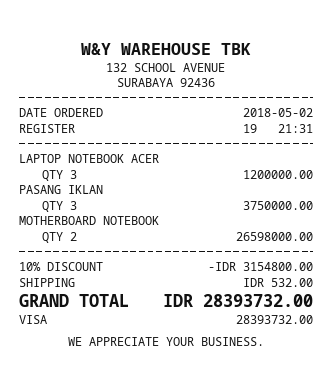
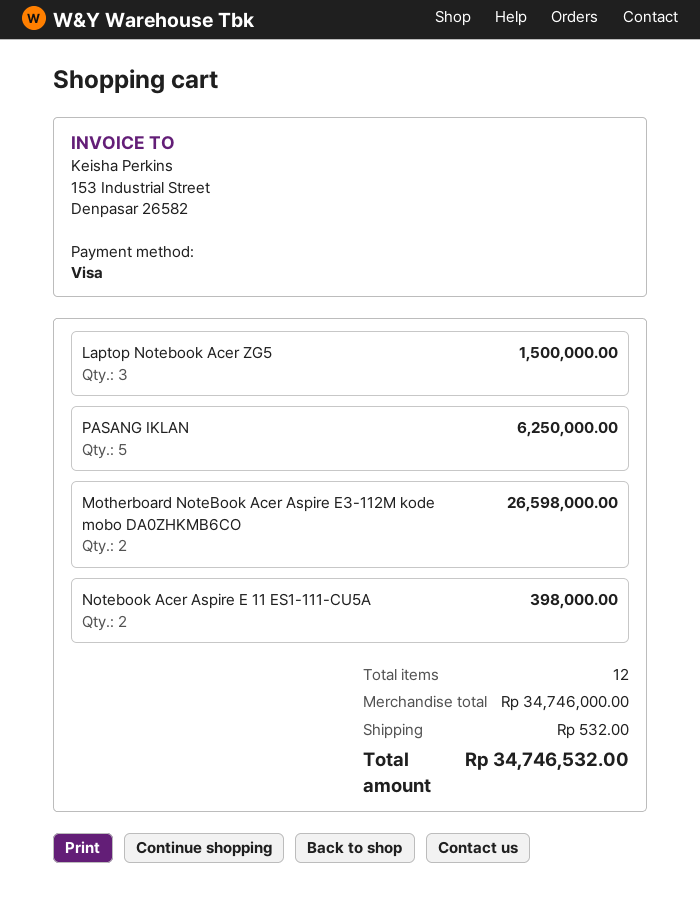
LAPTOP NOTEBOOK ACER: 3 for 1200000.00 -> 3 for 1500000.00
PASANG IKLAN: 3 for 3750000.00 -> 5 for 6250000.00
Notebook Acer Aspire E 11 ES1-111-CU5A: none -> 2 for 398000.00
discount: 10% = 3154800.00 -> none
total: 28393732.00 -> 34746532.00

